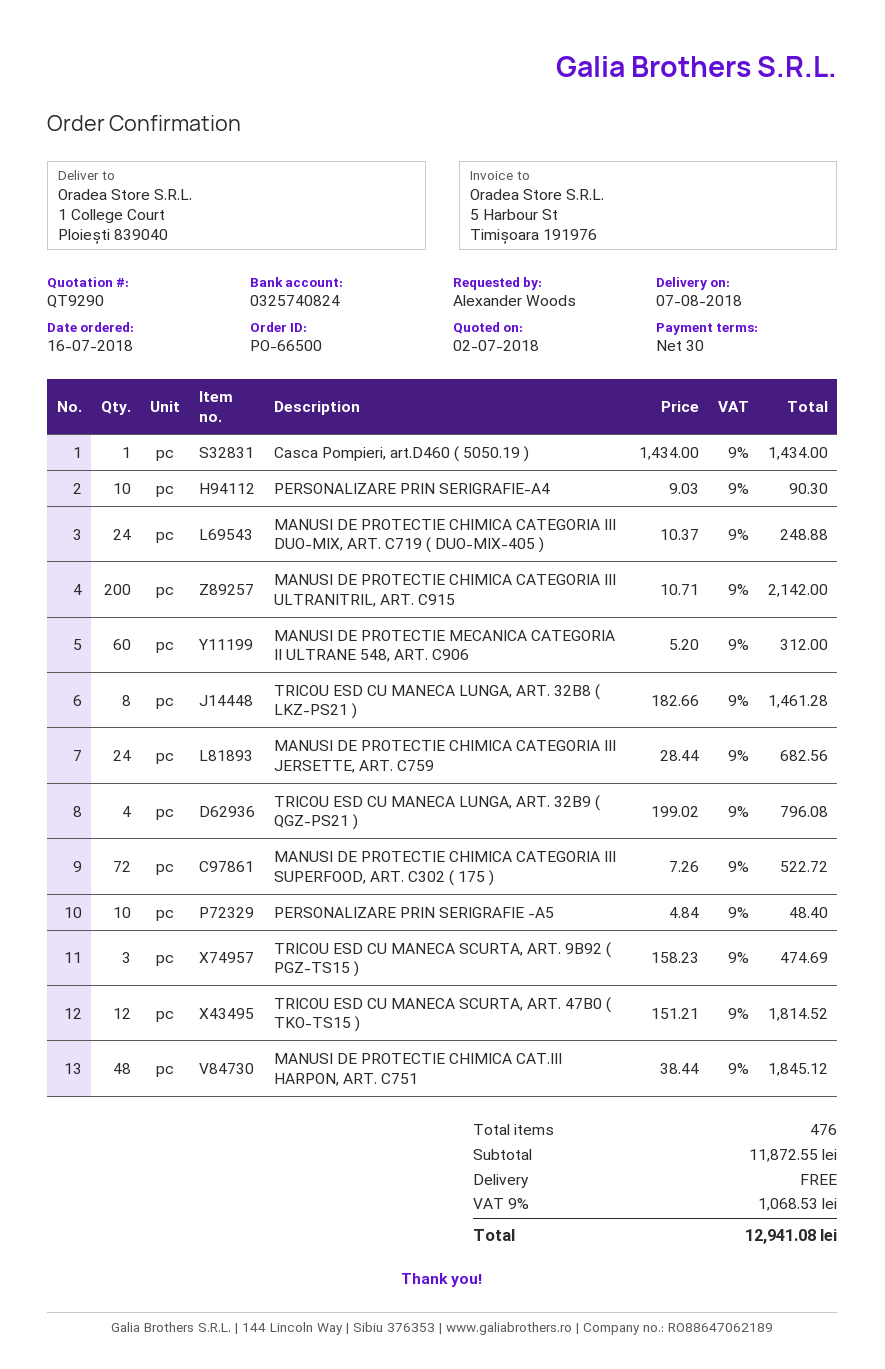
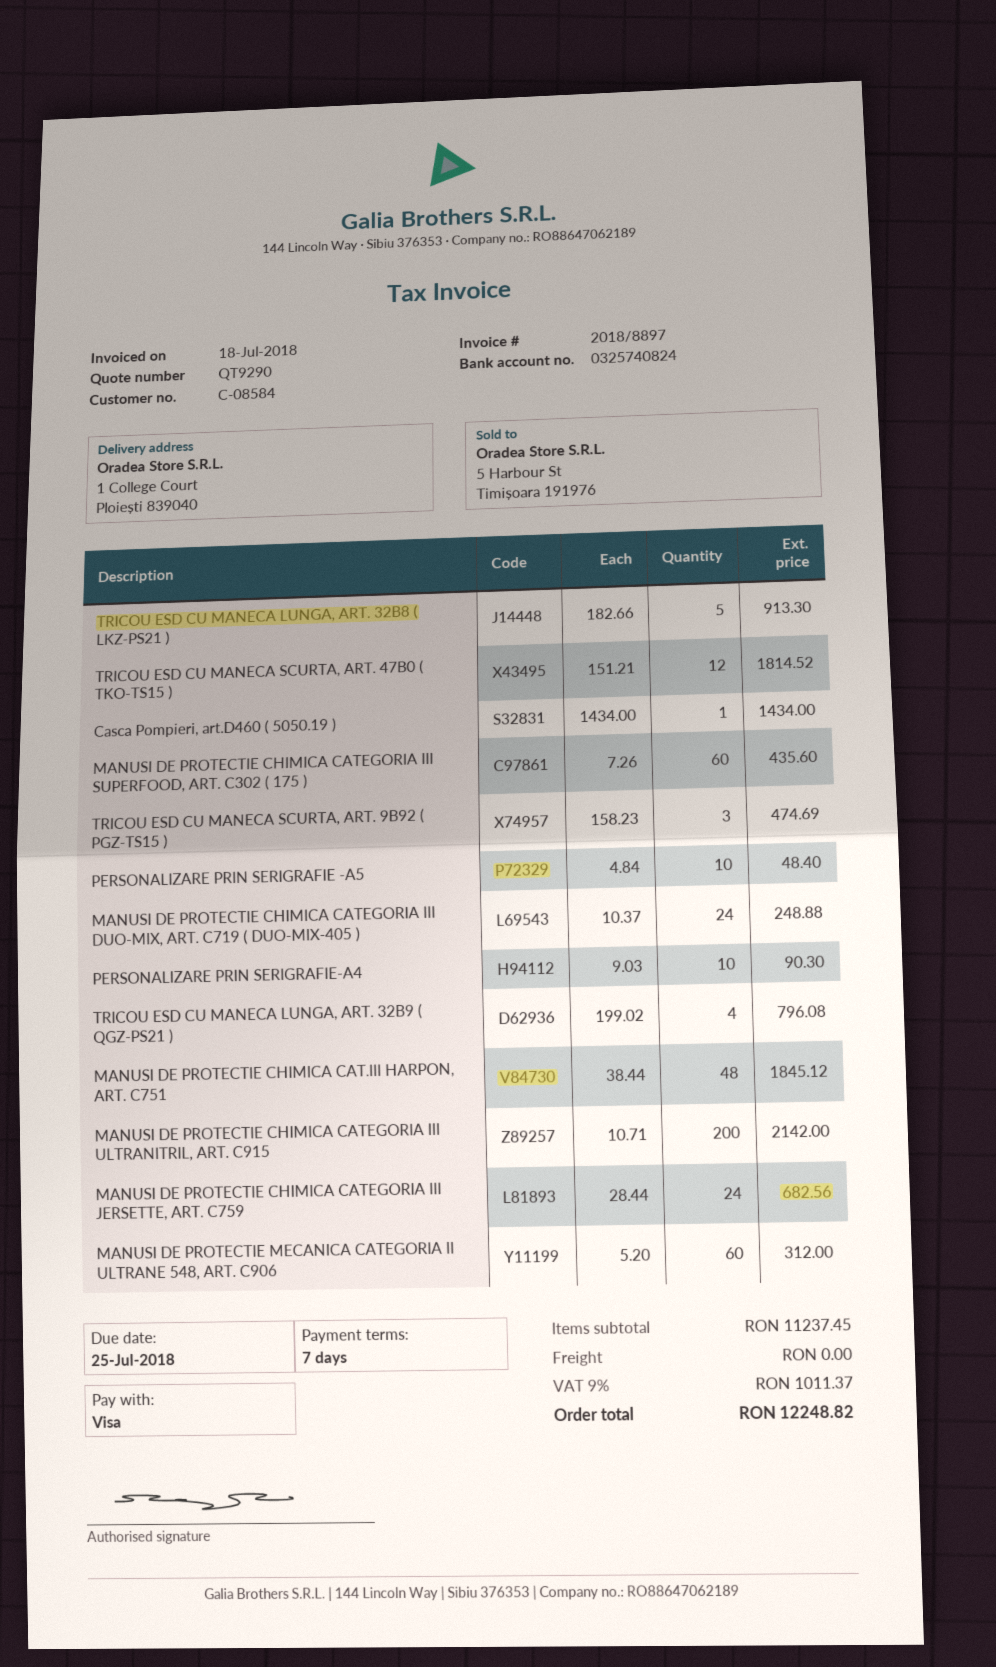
payment terms: 30 days -> 7 days
TRICOU ESD CU MANECA LUNGA, ART. 32B8 ( LKZ-PS21 ): 8 x 182.66 = 1461.28 -> 5 x 182.66 = 913.30
MANUSI DE PROTECTIE CHIMICA CATEGORIA III SUPERFOOD, ART. C302 ( 175 ): 72 x 7.26 = 522.72 -> 60 x 7.26 = 435.60
subtotal: 11872.55 -> 11237.45
tax: 9% = 1068.53 -> 9% = 1011.37
total: 12941.08 -> 12248.82

